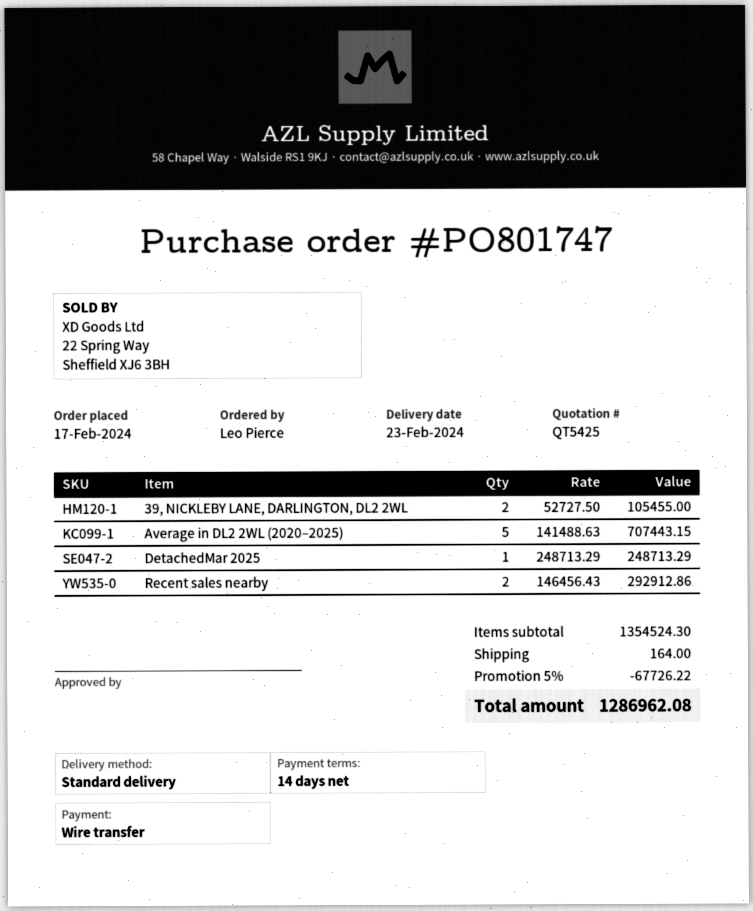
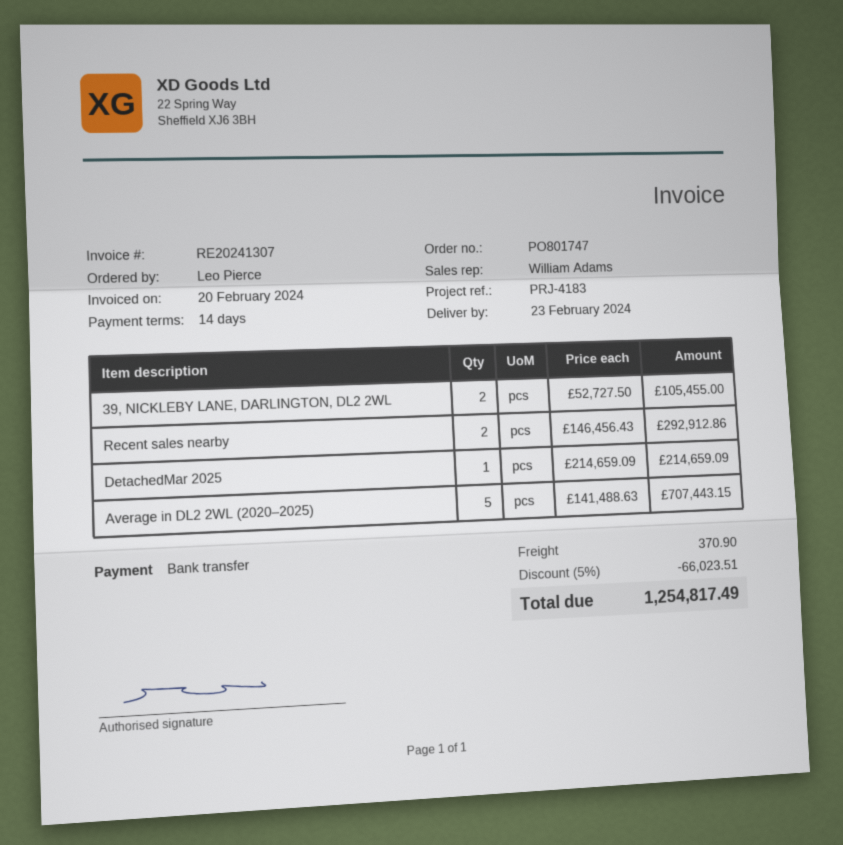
DetachedMar 2025: 1 x 248713.29 = 248713.29 -> 1 x 214659.09 = 214659.09
discount: 5% = 67726.22 -> 5% = 66023.51
shipping: 164.00 -> 370.90
total: 1286962.08 -> 1254817.49

